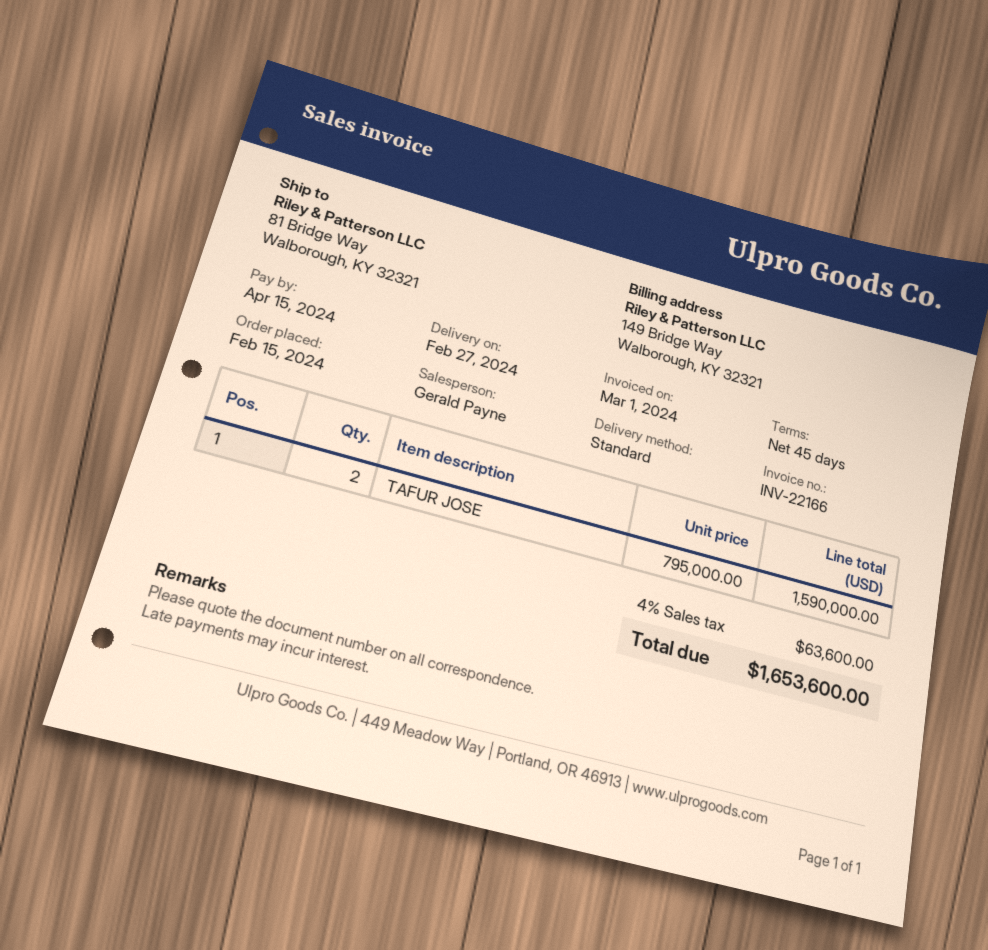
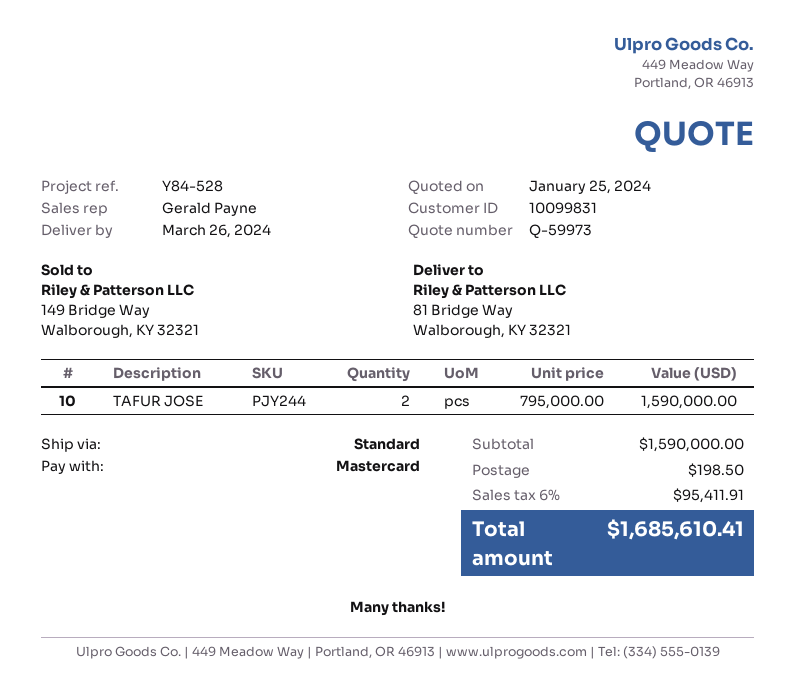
delivery date: 2024-02-27 -> 2024-03-26
shipping: none -> 198.50
tax: 4% = 63600.00 -> 6% = 95411.91
total: 1653600.00 -> 1685610.41

